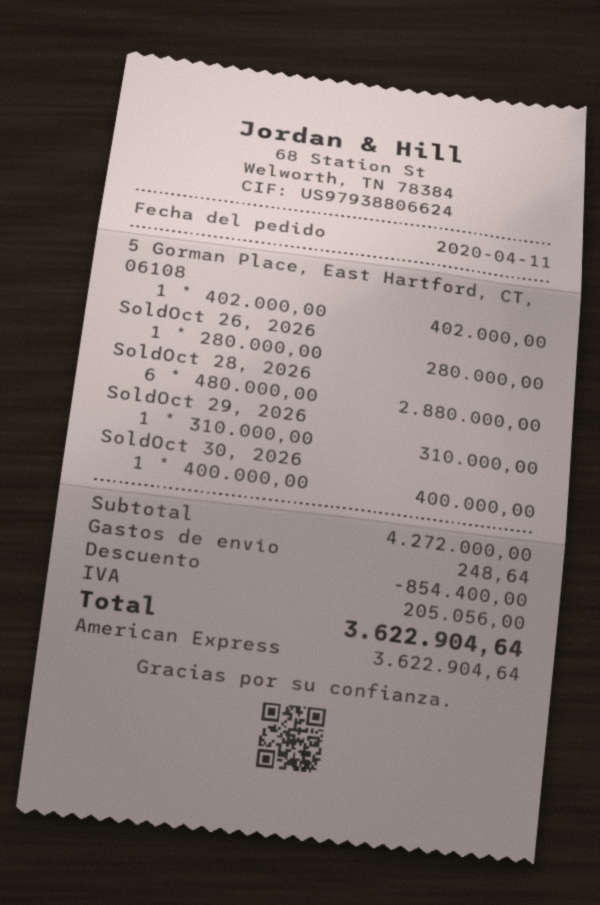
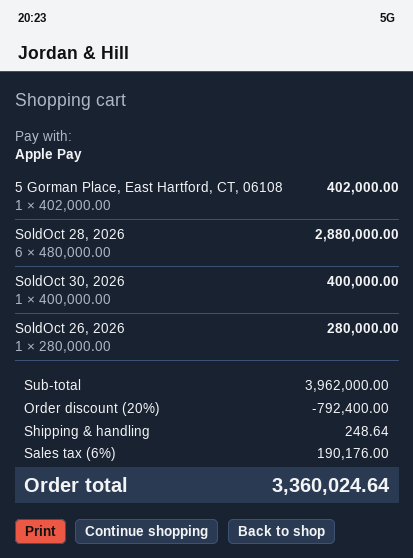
payment method: American Express -> Apple Pay
SoldOct 29, 2026: 1 x 310000.00 = 310000.00 -> none
subtotal: 4272000.00 -> 3962000.00
discount: 854400.00 -> 792400.00
tax: 205056.00 -> 190176.00
total: 3622904.64 -> 3360024.64

